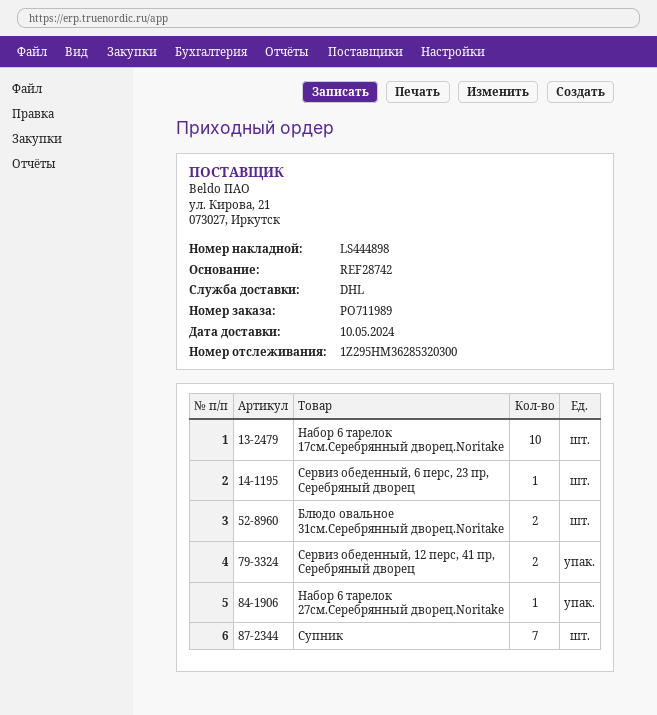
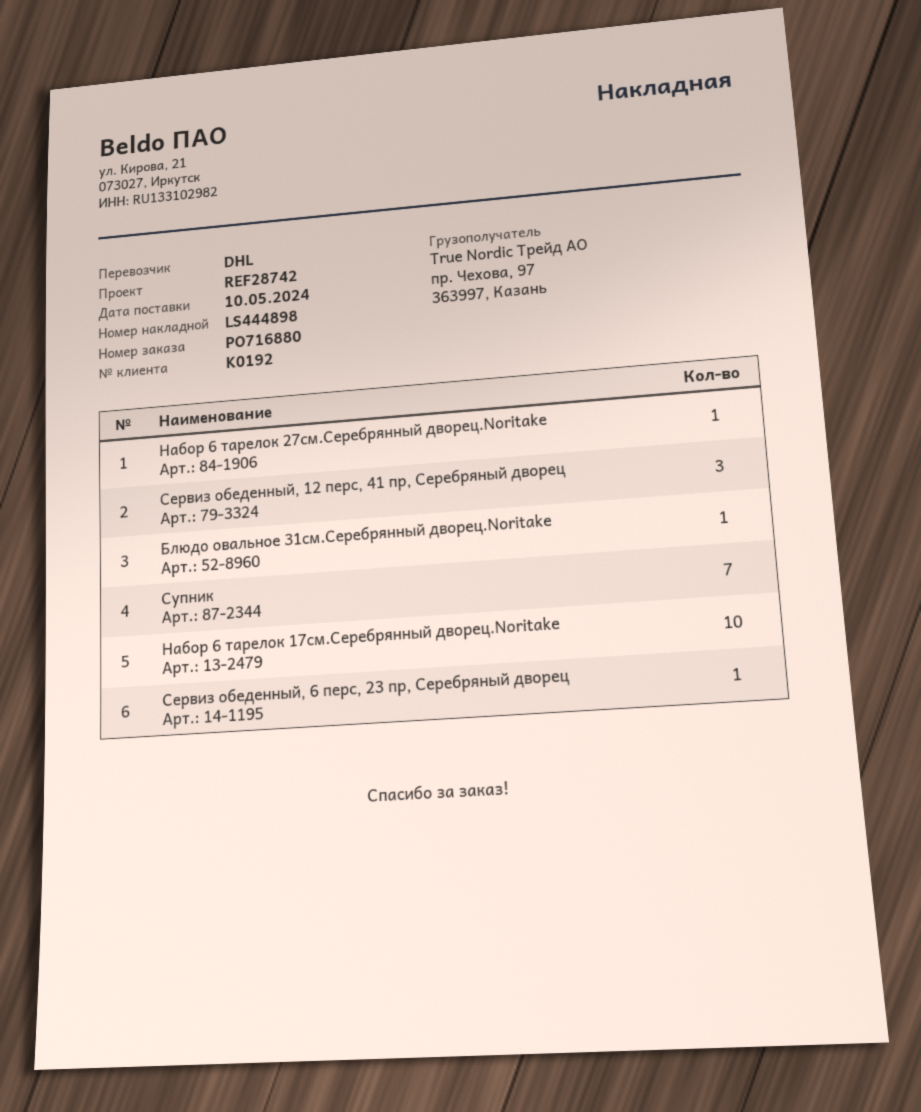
order number: PO711989 -> PO716880
Блюдо овальное 31см.Серебрянный дворец.Noritake: 2 -> 1
Сервиз обеденный, 12 перс, 41 пр, Серебряный дворец: 2 -> 3

